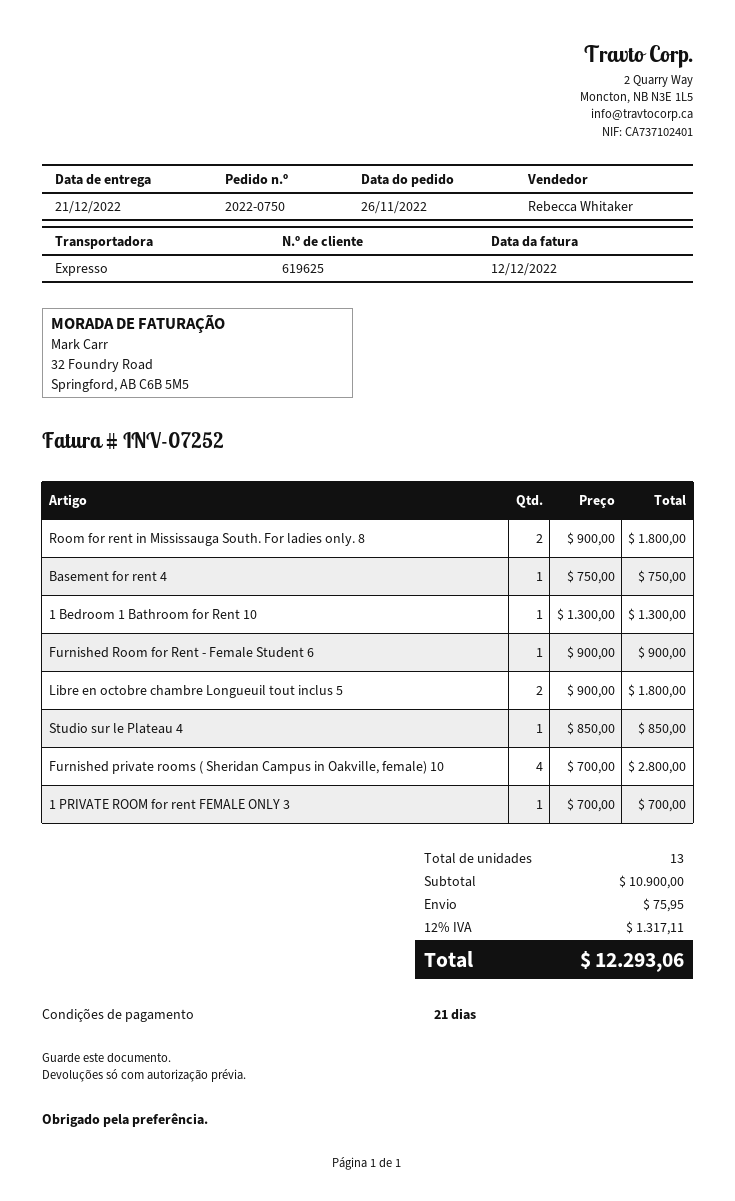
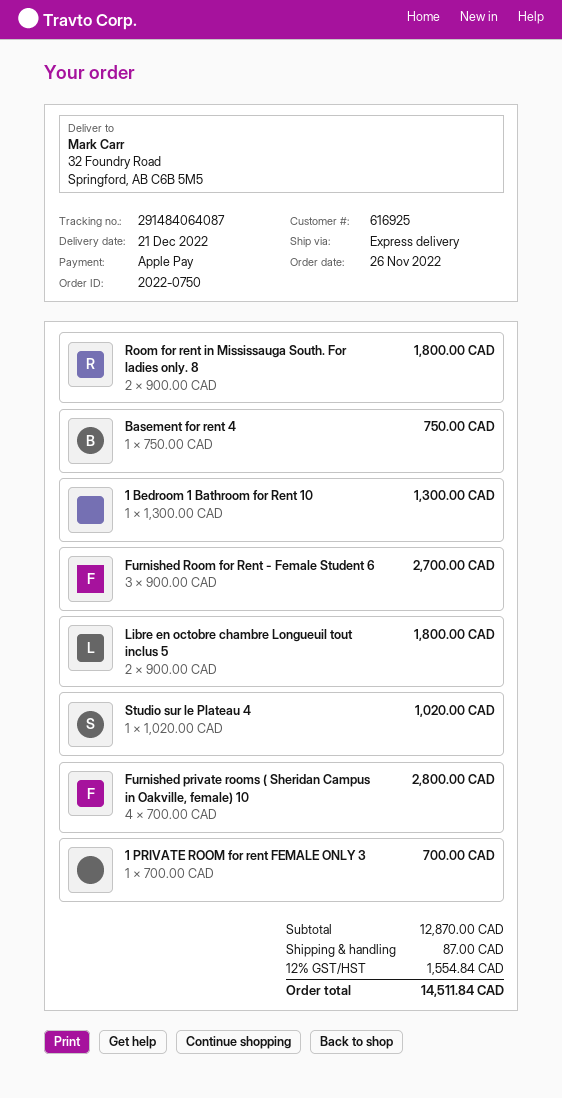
customer number: 619625 -> 616925
Furnished Room for Rent - Female Student 6: 1 x 900.00 = 900.00 -> 3 x 900.00 = 2700.00
Studio sur le Plateau 4: 1 x 850.00 = 850.00 -> 1 x 1020.00 = 1020.00
subtotal: 10900.00 -> 12870.00
shipping: 75.95 -> 87.00
tax: 12% = 1317.11 -> 12% = 1554.84
total: 12293.06 -> 14511.84

